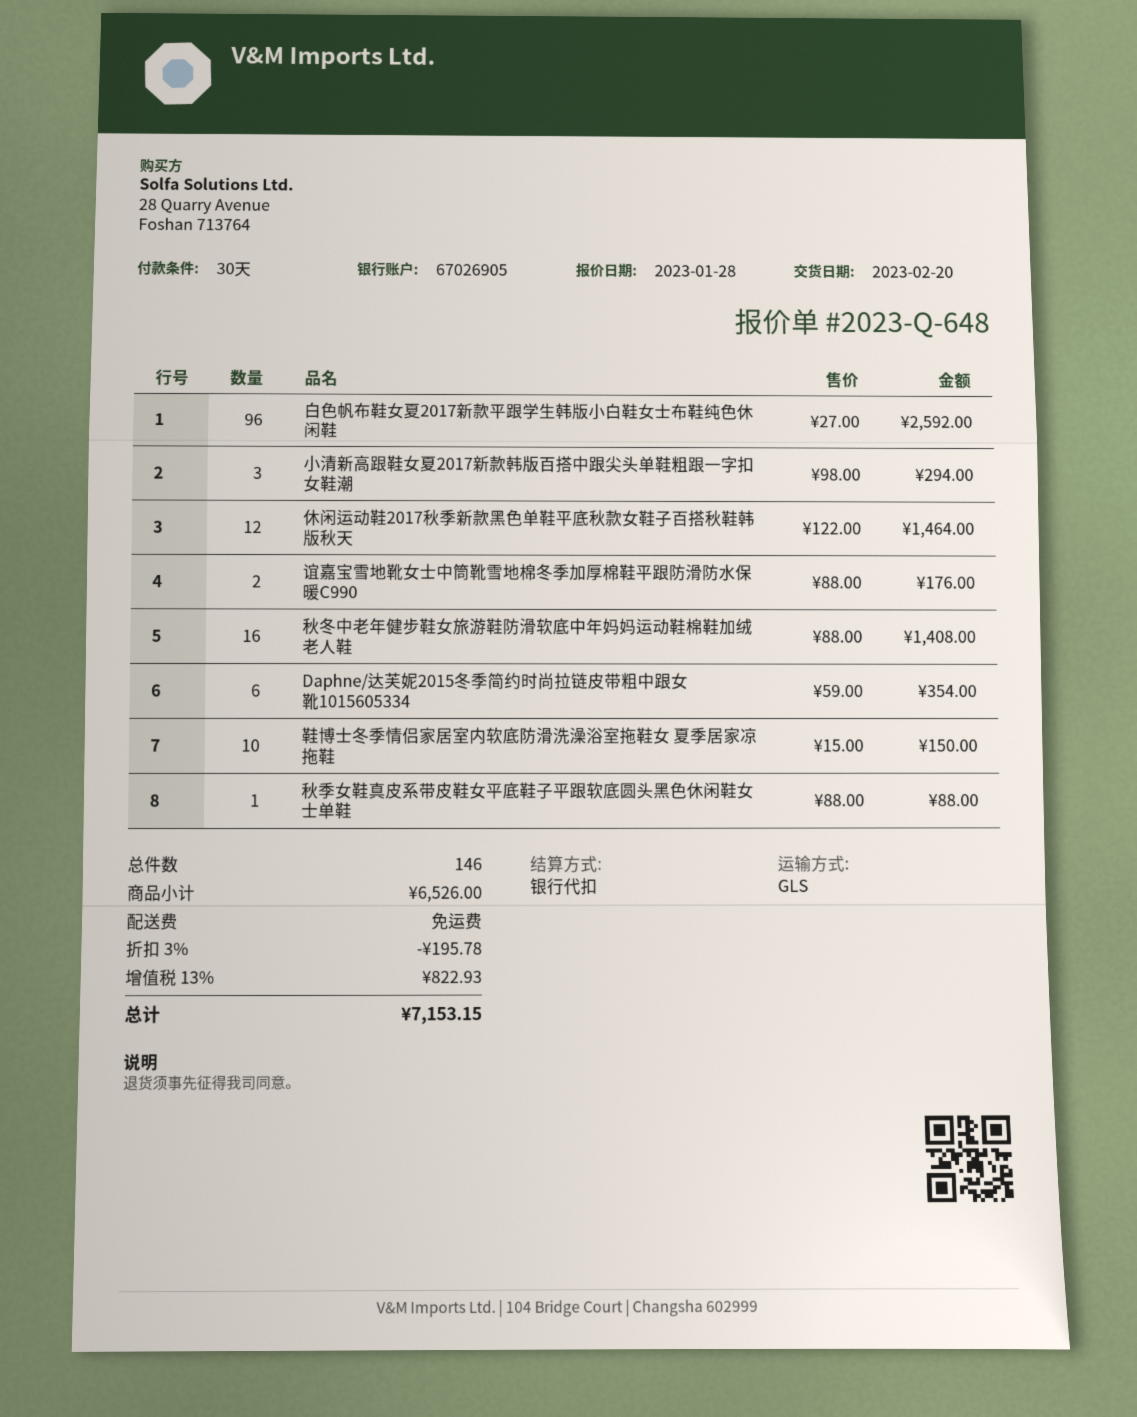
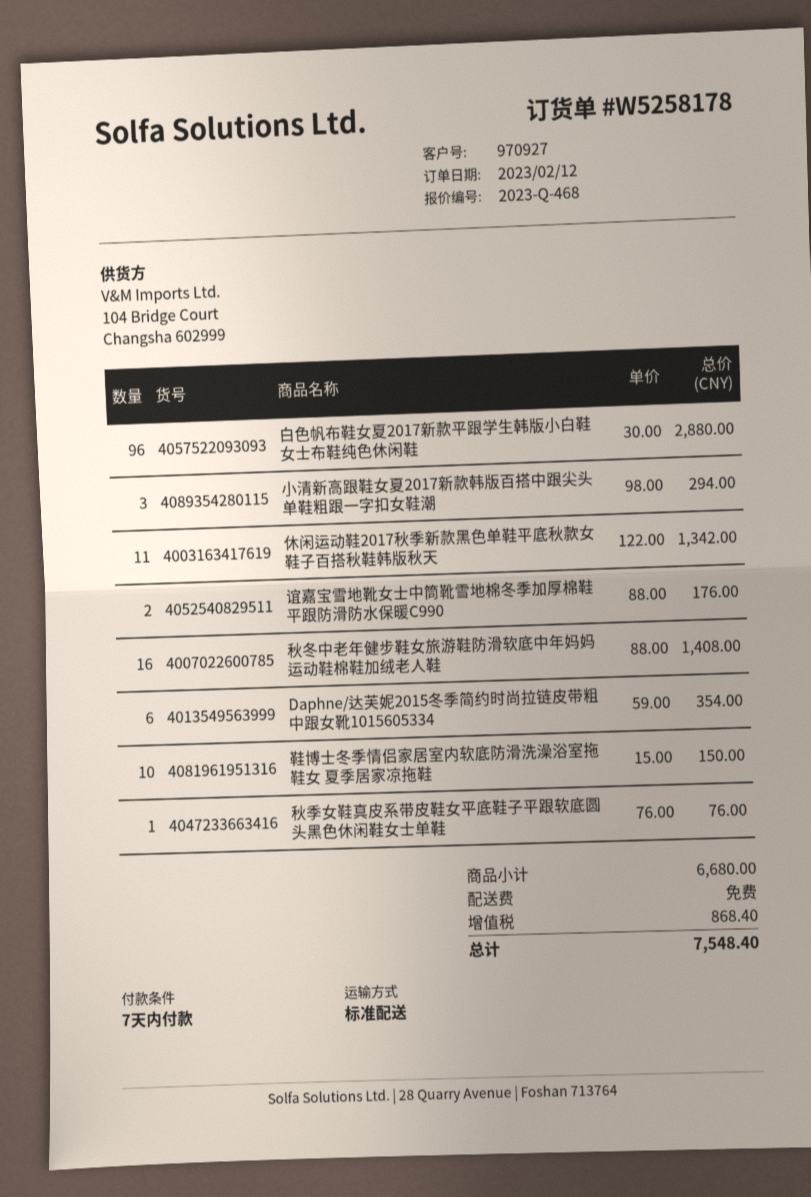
quote number: 2023-Q-648 -> 2023-Q-468
payment terms: 30 days -> 7 days
shipping method: GLS -> standard
白色帆布鞋女夏2017新款平跟学生韩版小白鞋女士布鞋纯色休闲鞋: 96 x 27.00 = 2592.00 -> 96 x 30.00 = 2880.00
休闲运动鞋2017秋季新款黑色单鞋平底秋款女鞋子百搭秋鞋韩版秋天: 12 x 122.00 = 1464.00 -> 11 x 122.00 = 1342.00
秋季女鞋真皮系带皮鞋女平底鞋子平跟软底圆头黑色休闲鞋女士单鞋: 1 x 88.00 = 88.00 -> 1 x 76.00 = 76.00
subtotal: 6526.00 -> 6680.00
discount: 3% = 195.78 -> none
tax: 822.93 -> 868.40
total: 7153.15 -> 7548.40

